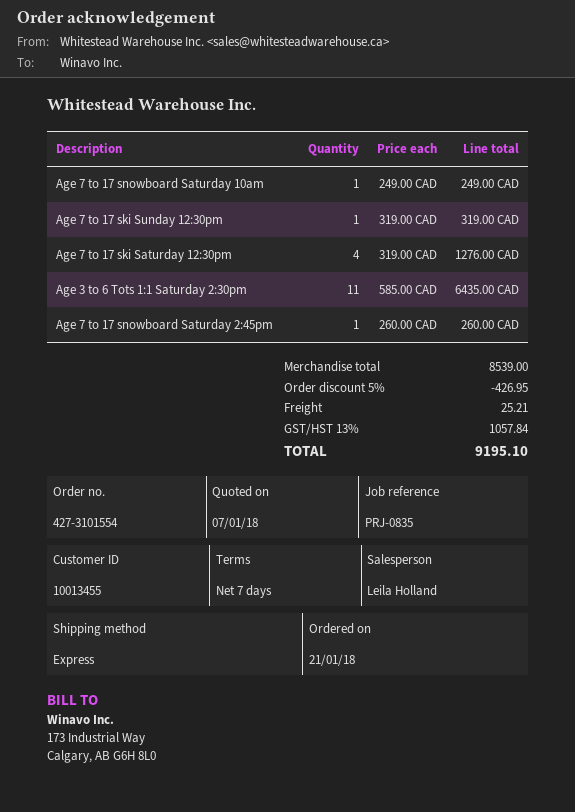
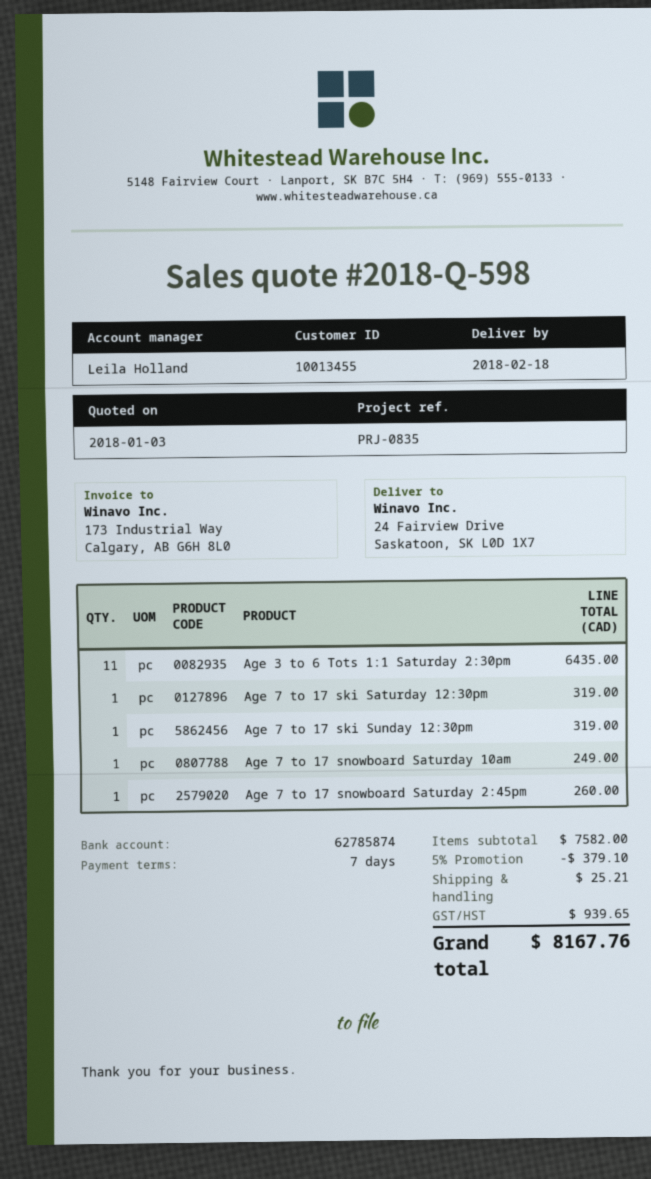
quote date: 2018-01-07 -> 2018-01-03
Age 7 to 17 ski Saturday 12:30pm: 4 for 1276.00 -> 1 for 319.00
subtotal: 8539.00 -> 7582.00
discount: 5% = 426.95 -> 5% = 379.10
tax: 1057.84 -> 939.65
total: 9195.10 -> 8167.76

